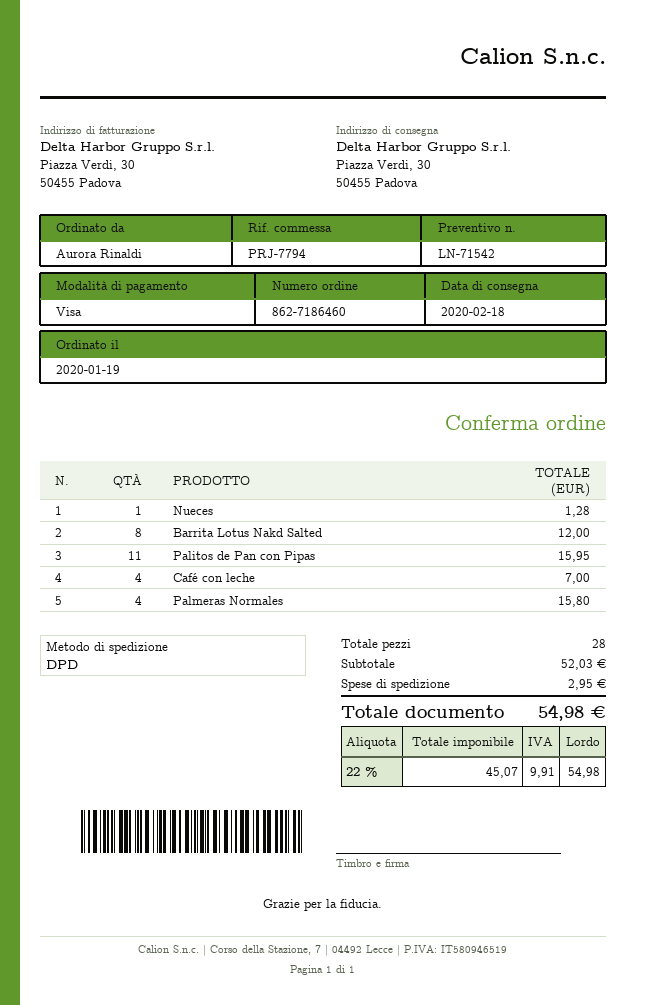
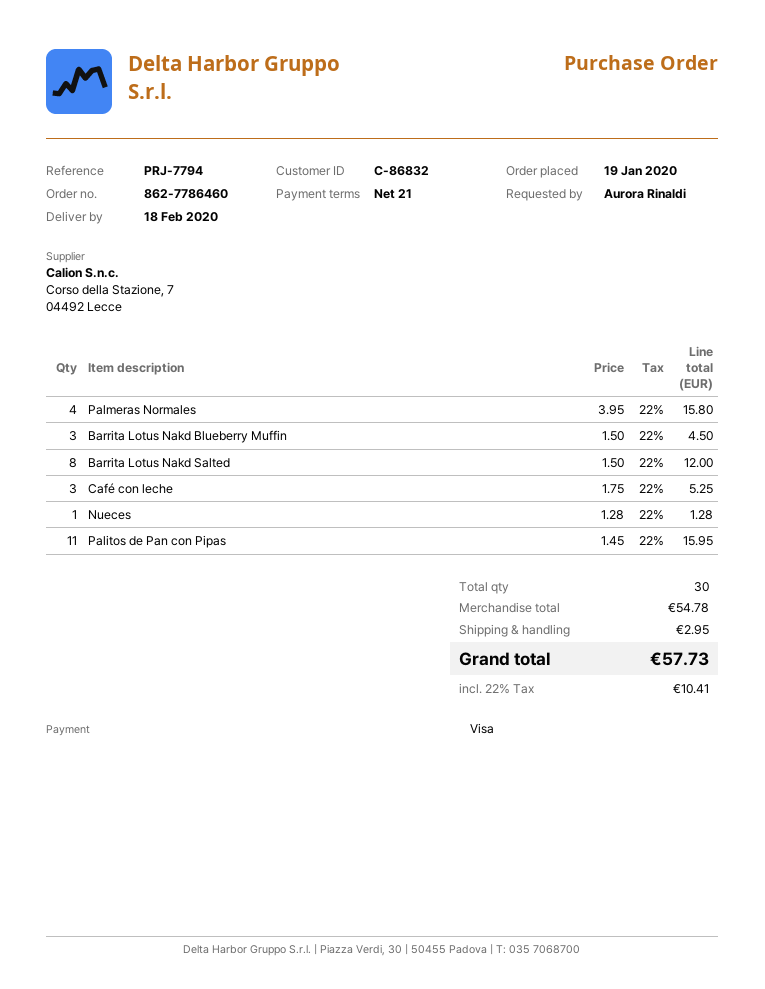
order number: 862-7186460 -> 862-7786460
Café con leche: 4 for 7.00 -> 3 for 5.25
Barrita Lotus Nakd Blueberry Muffin: none -> 3 for 4.50
total quantity: 28 -> 30
subtotal: 52.03 -> 54.78
tax: 22% = 9.91 -> 22% = 10.41
total: 54.98 -> 57.73

